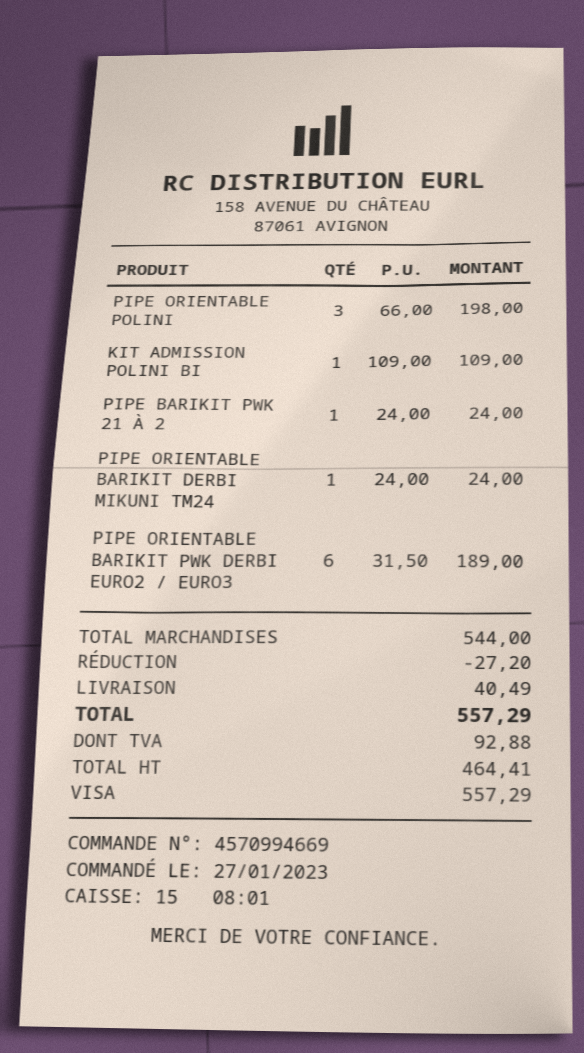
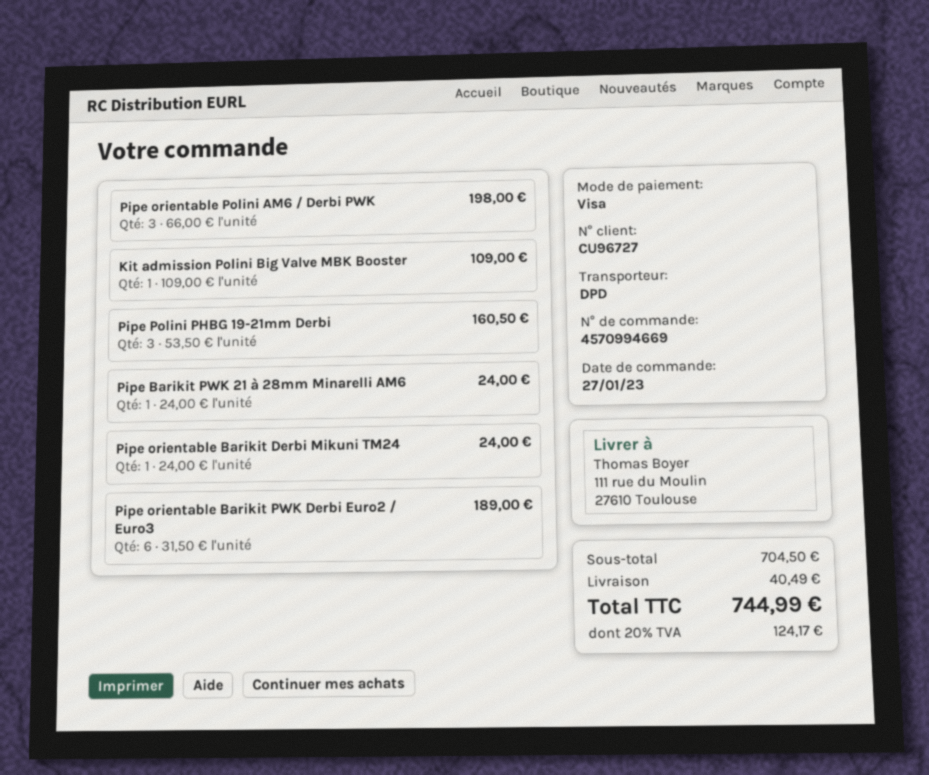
Pipe Polini PHBG 19-21mm Derbi: none -> 3 x 53.50 = 160.50
subtotal: 544.00 -> 704.50
discount: 27.20 -> none
tax: 92.88 -> 124.17
total: 557.29 -> 744.99

